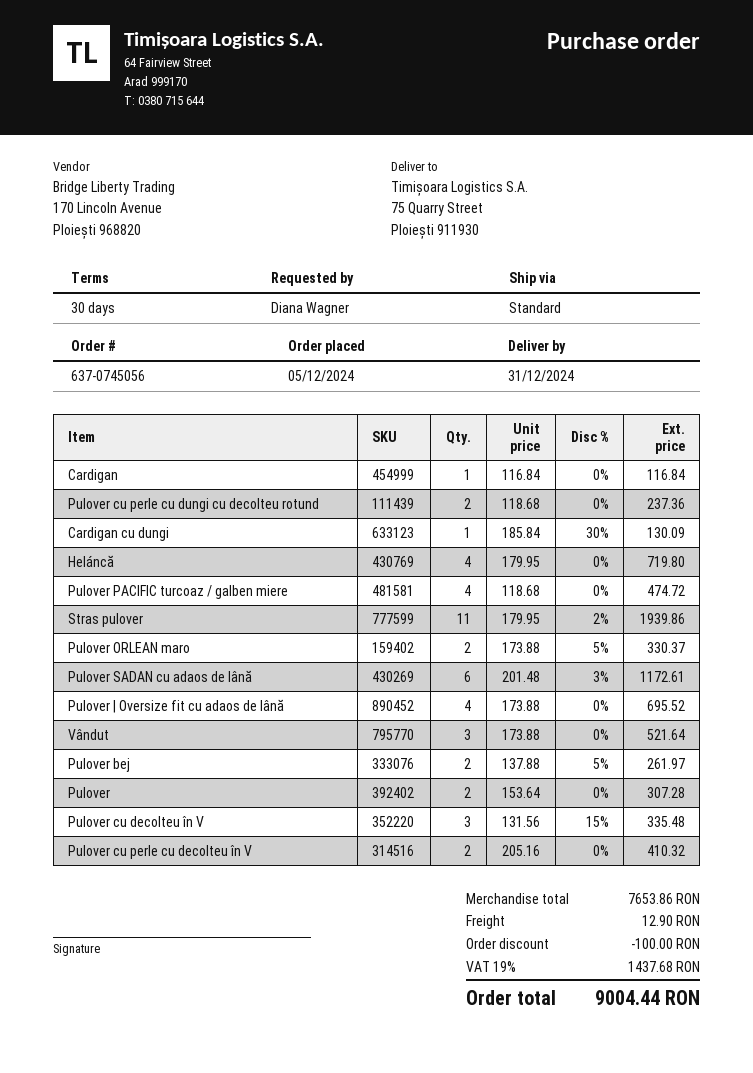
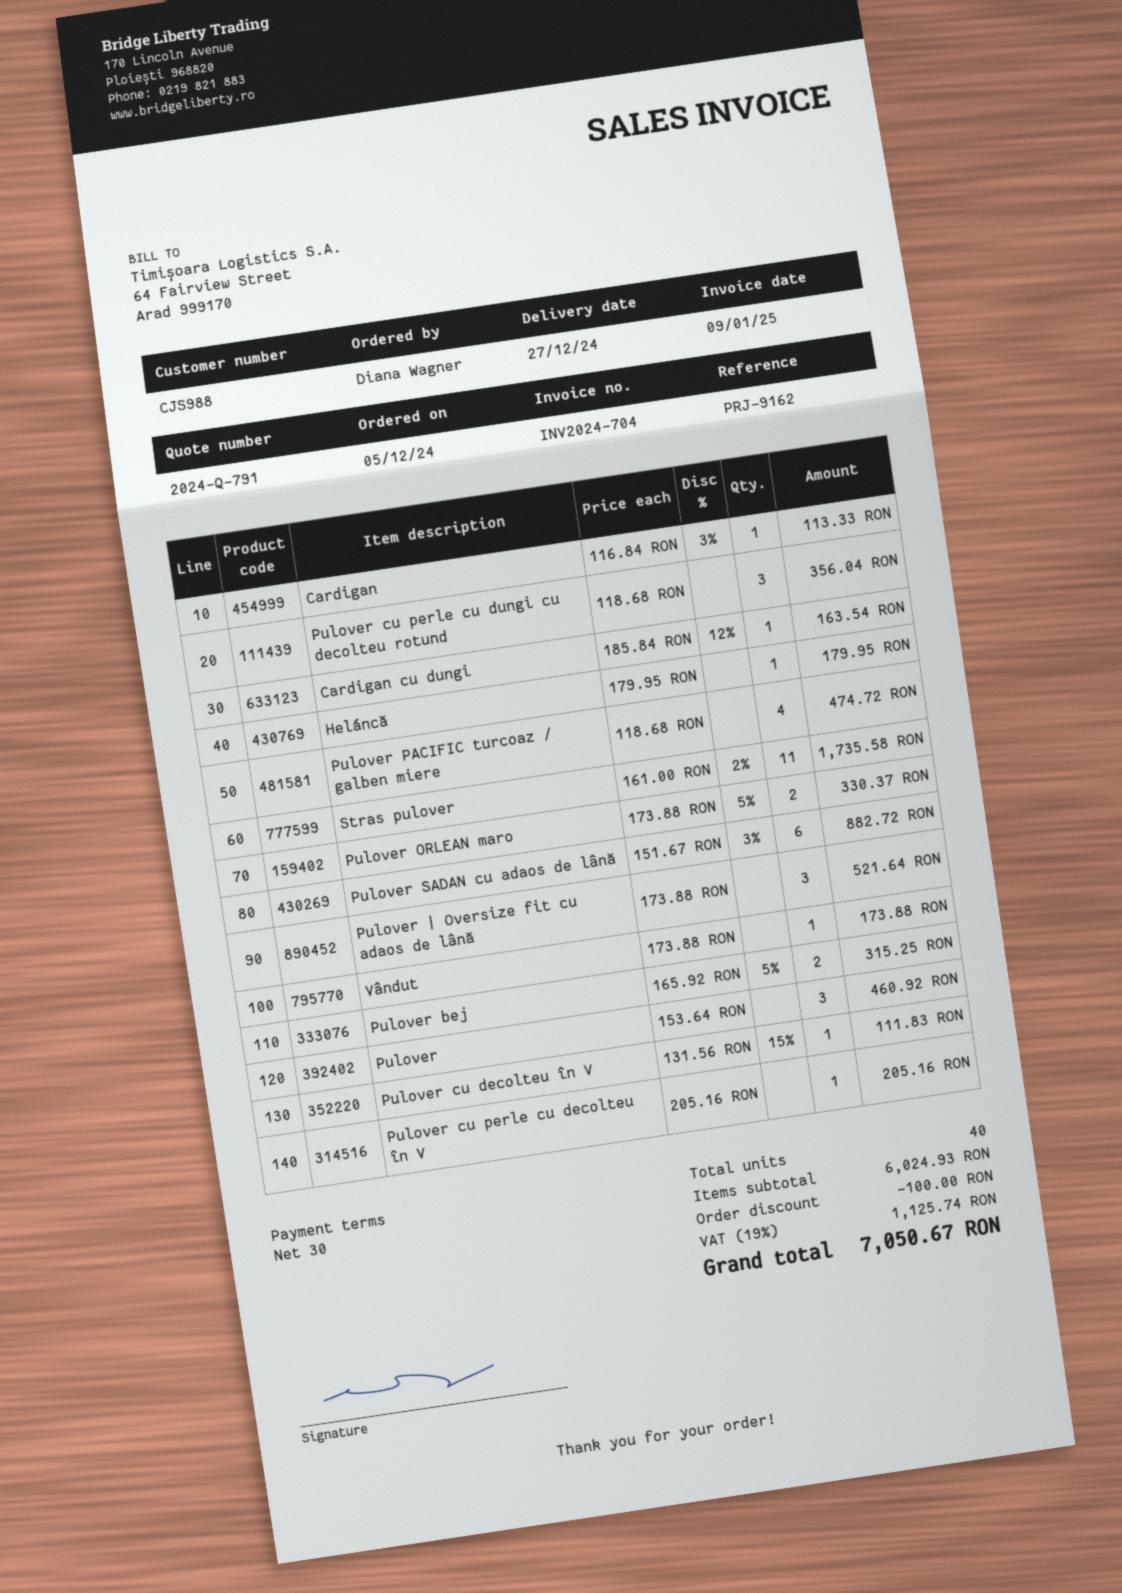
delivery date: 2024-12-31 -> 2024-12-27
Cardigan: 1 x 116.84 = 116.84 -> 1 x 116.84 - 3% = 113.33
Pulover cu perle cu dungi cu decolteu rotund: 2 x 118.68 = 237.36 -> 3 x 118.68 = 356.04
Cardigan cu dungi: 1 x 185.84 - 30% = 130.09 -> 1 x 185.84 - 12% = 163.54
Heláncă: 4 x 179.95 = 719.80 -> 1 x 179.95 = 179.95
Stras pulover: 11 x 179.95 - 2% = 1939.86 -> 11 x 161.00 - 2% = 1735.58
Pulover SADAN cu adaos de lână: 6 x 201.48 - 3% = 1172.61 -> 6 x 151.67 - 3% = 882.72
Pulover | Oversize fit cu adaos de lână: 4 x 173.88 = 695.52 -> 3 x 173.88 = 521.64
Vândut: 3 x 173.88 = 521.64 -> 1 x 173.88 = 173.88
Pulover bej: 2 x 137.88 - 5% = 261.97 -> 2 x 165.92 - 5% = 315.25
Pulover: 2 x 153.64 = 307.28 -> 3 x 153.64 = 460.92
Pulover cu decolteu în V: 3 x 131.56 - 15% = 335.48 -> 1 x 131.56 - 15% = 111.83
Pulover cu perle cu decolteu în V: 2 x 205.16 = 410.32 -> 1 x 205.16 = 205.16
subtotal: 7653.86 -> 6024.93
shipping: 12.90 -> none
tax: 19% = 1437.68 -> 19% = 1125.74
total: 9004.44 -> 7050.67

